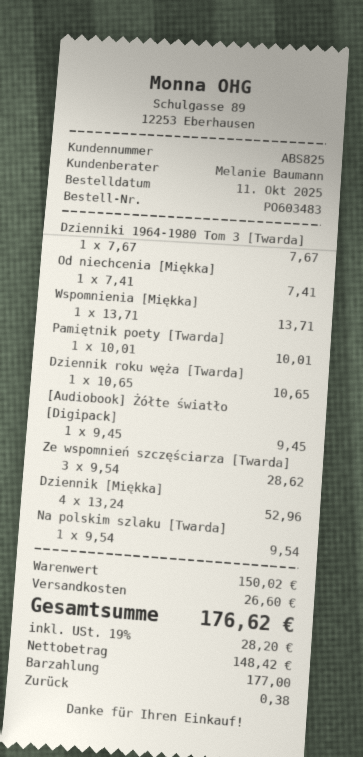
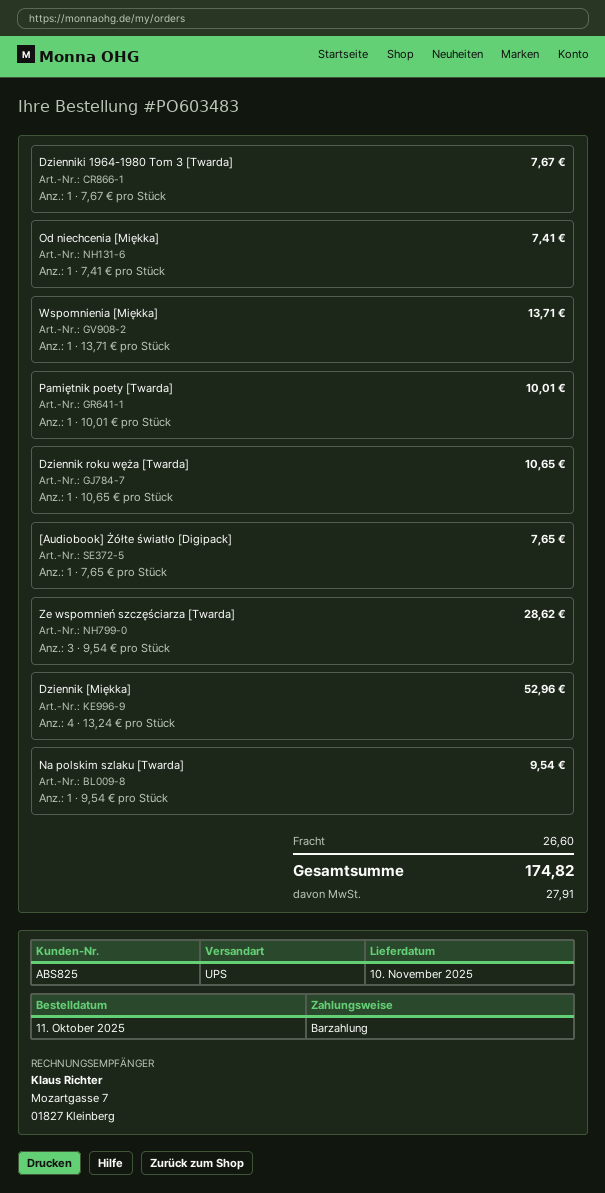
[Audiobook] Żółte światło [Digipack]: 1 x 9.45 = 9.45 -> 1 x 7.65 = 7.65
tax: 28.20 -> 27.91
total: 176.62 -> 174.82

